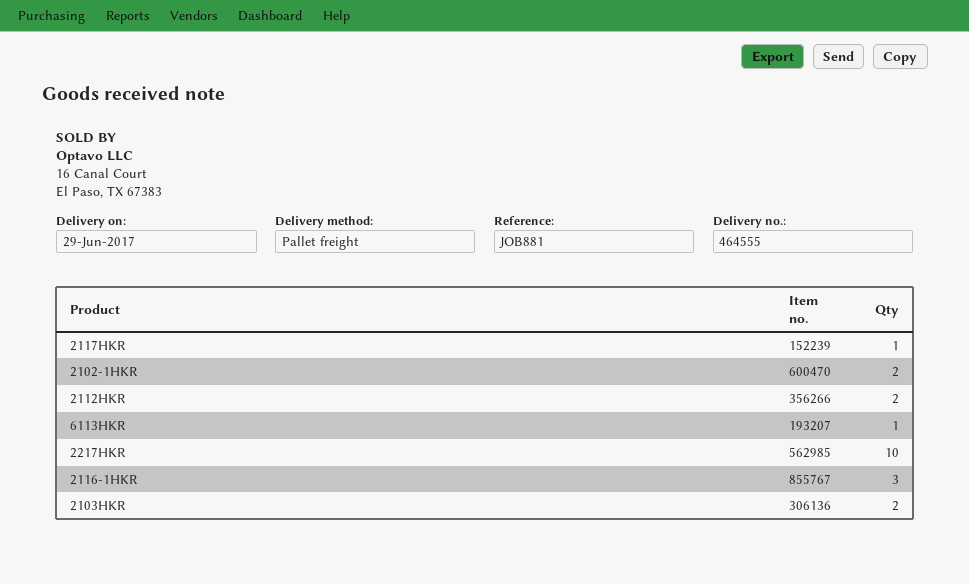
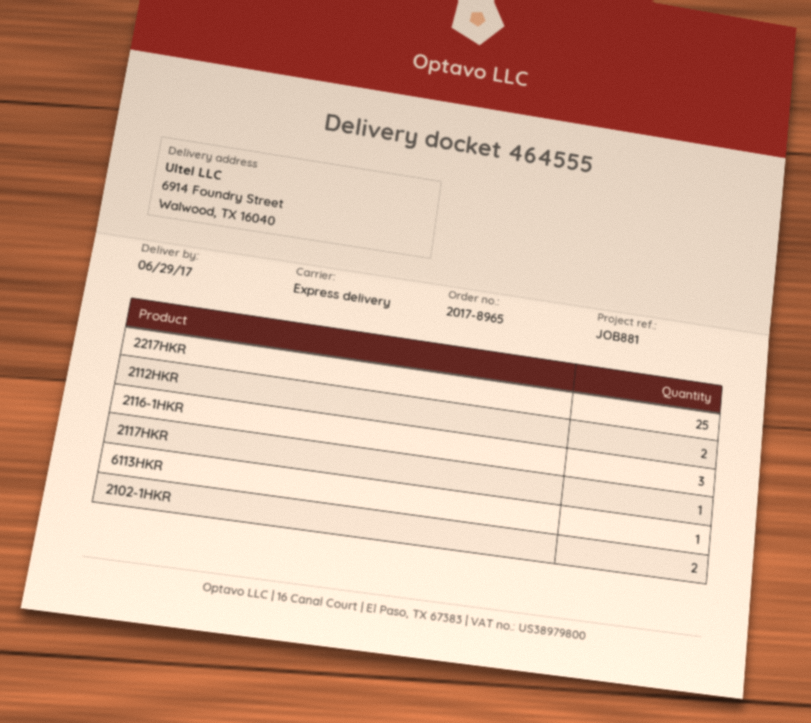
shipping method: pallet freight -> express
2217HKR: 10 -> 25
2103HKR: 2 -> none

